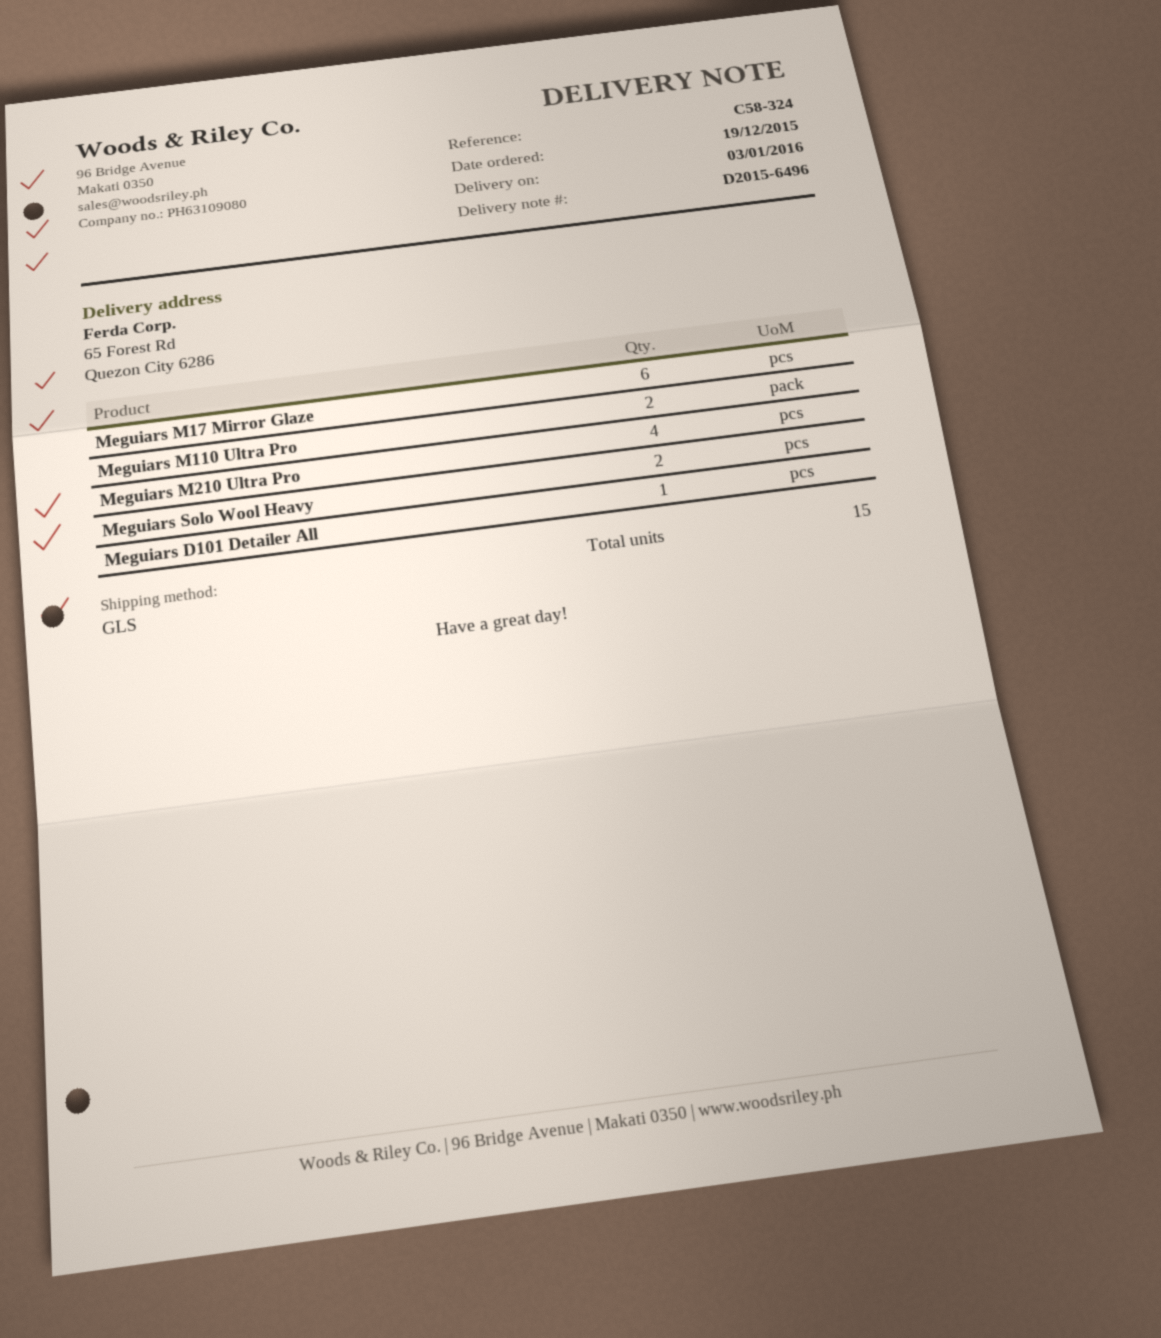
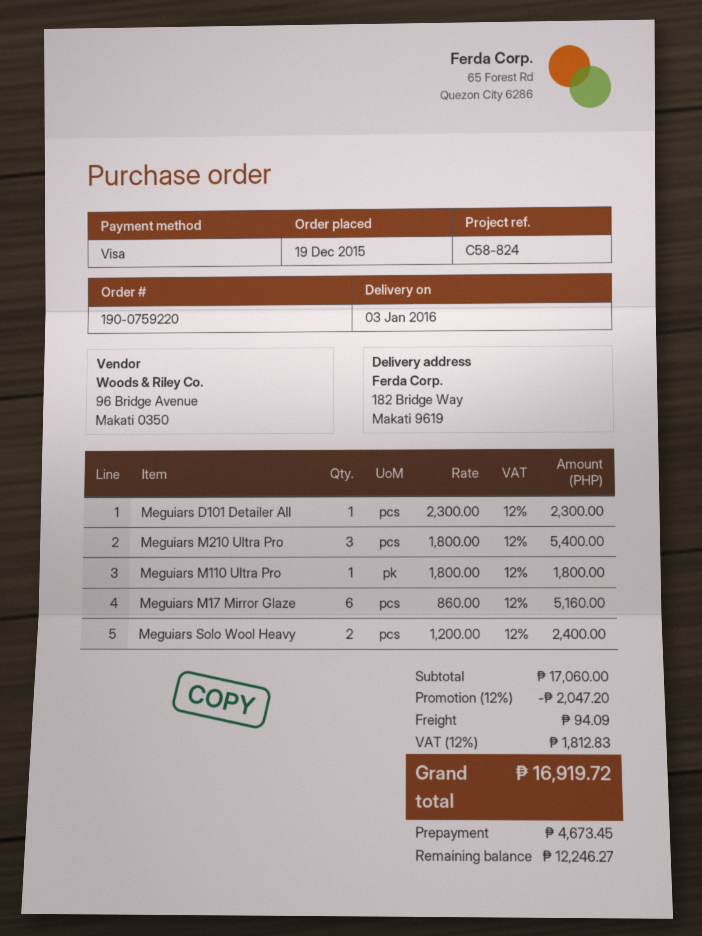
reference: C58-324 -> C58-824
ship to: 65 Forest Rd, Quezon City 6286 -> 182 Bridge Way, Makati 9619
Meguiars M110 Ultra Pro: 2 -> 1
Meguiars M210 Ultra Pro: 4 -> 3

